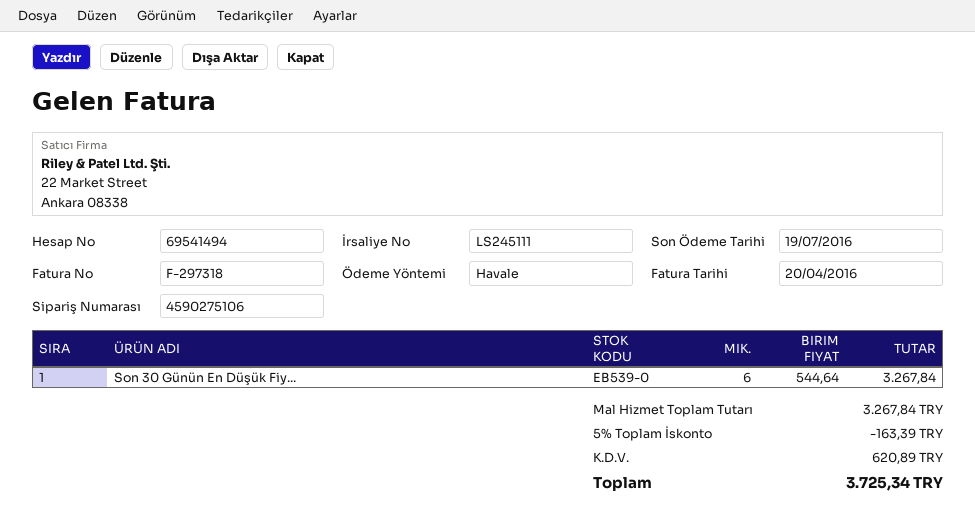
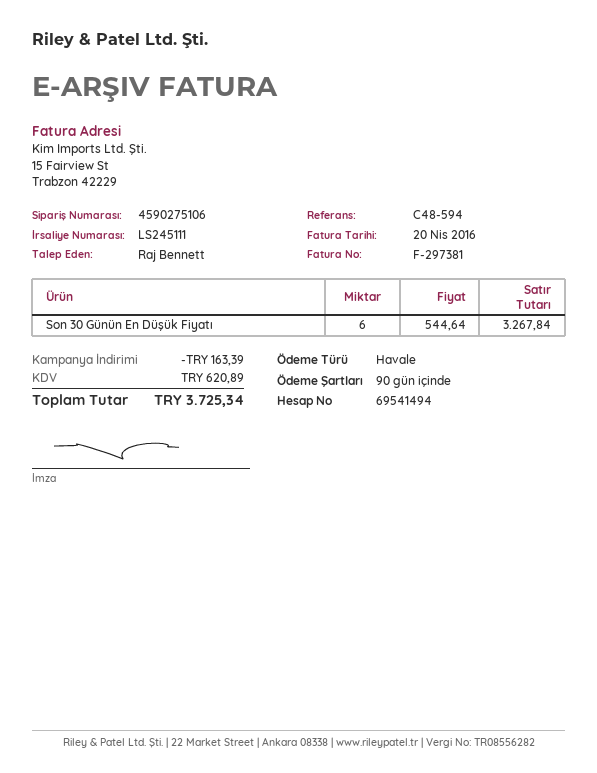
invoice number: F-297318 -> F-297381

